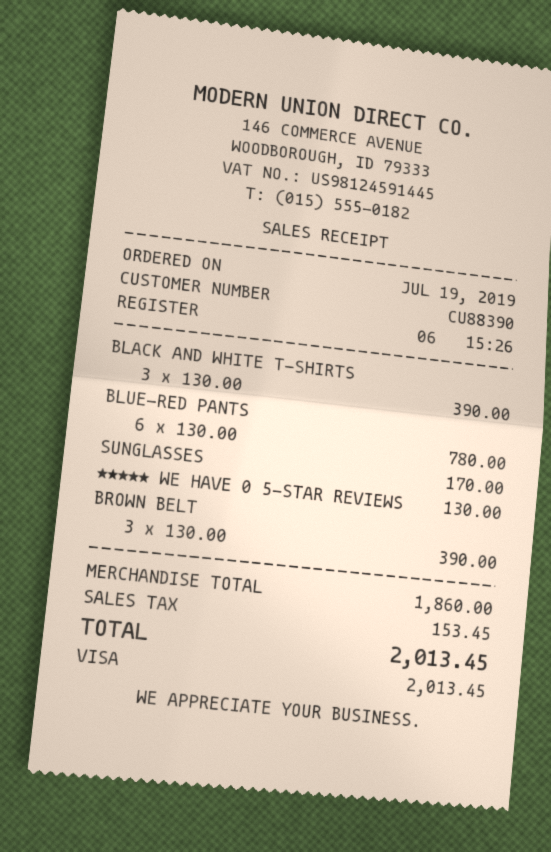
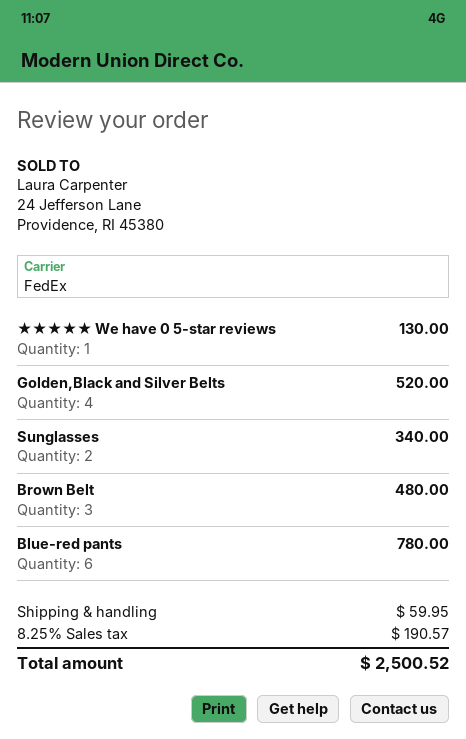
BLACK AND WHITE T-SHIRTS: 3 for 390.00 -> none
SUNGLASSES: 1 for 170.00 -> 2 for 340.00
BROWN BELT: 3 for 390.00 -> 3 for 480.00
Golden,Black and Silver Belts: none -> 4 for 520.00
shipping: none -> 59.95
tax: 153.45 -> 190.57
total: 2013.45 -> 2500.52

